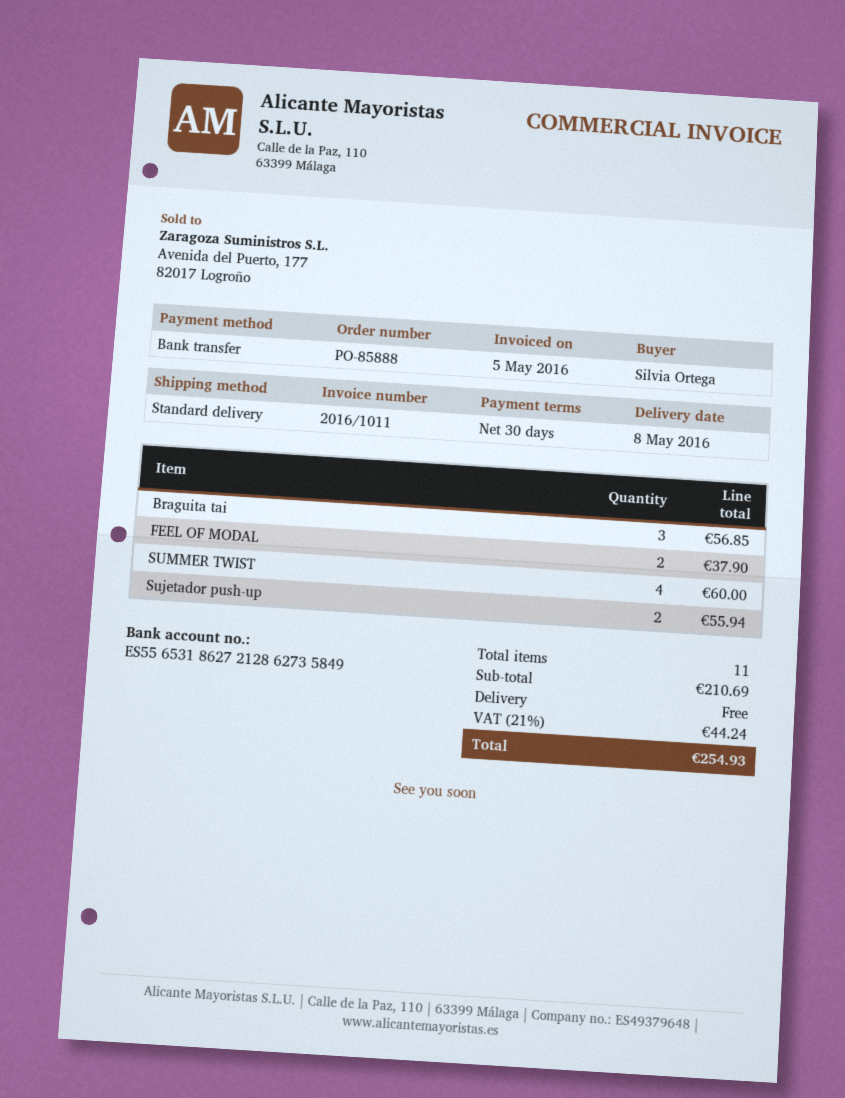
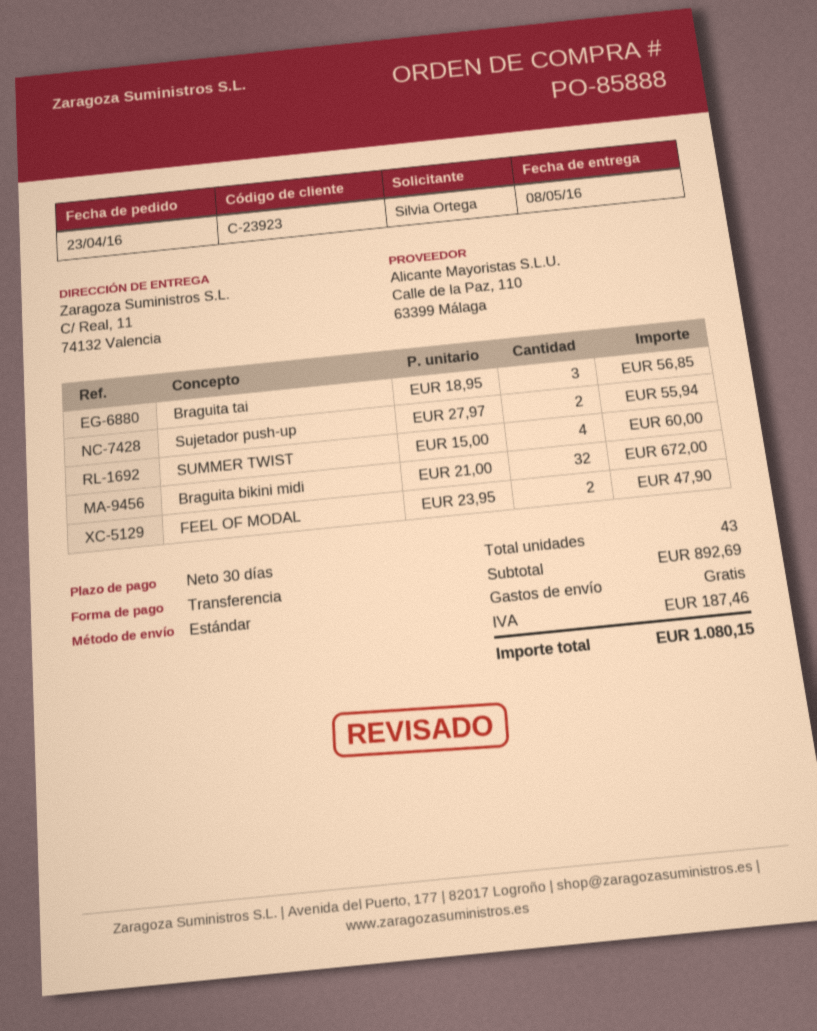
FEEL OF MODAL: 2 for 37.90 -> 2 for 47.90
Braguita bikini midi: none -> 32 for 672.00
total quantity: 11 -> 43
subtotal: 210.69 -> 892.69
tax: 44.24 -> 187.46
total: 254.93 -> 1080.15

